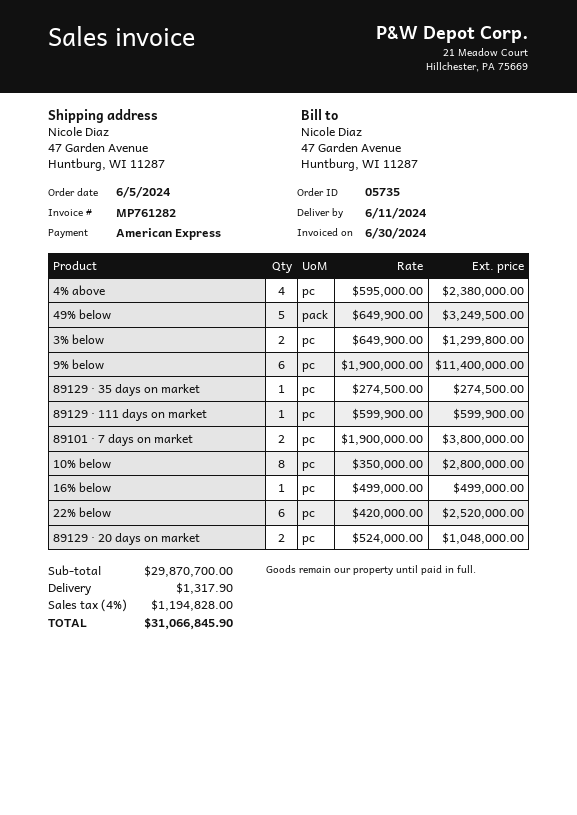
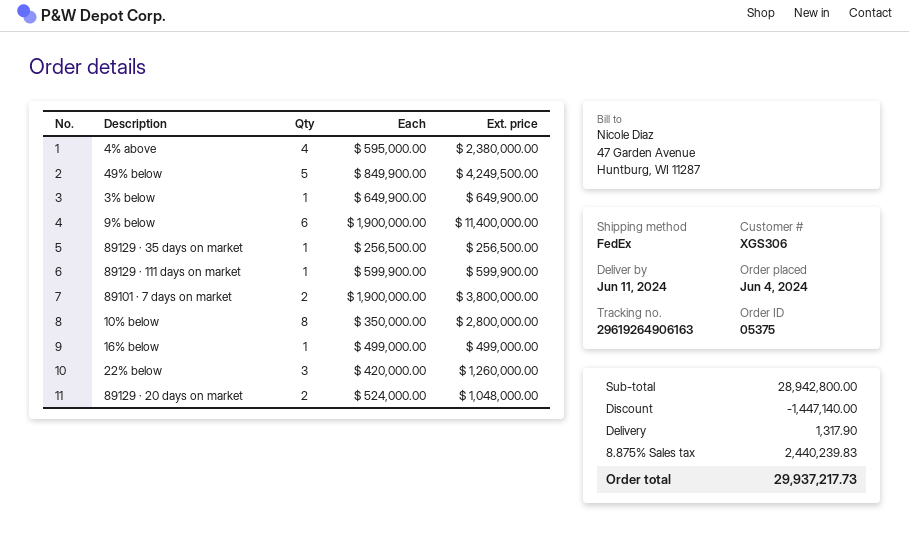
order number: 05735 -> 05375
order date: 2024-06-05 -> 2024-06-04
49% below: 5 x 649900.00 = 3249500.00 -> 5 x 849900.00 = 4249500.00
3% below: 2 x 649900.00 = 1299800.00 -> 1 x 649900.00 = 649900.00
89129 · 35 days on market: 1 x 274500.00 = 274500.00 -> 1 x 256500.00 = 256500.00
22% below: 6 x 420000.00 = 2520000.00 -> 3 x 420000.00 = 1260000.00
subtotal: 29870700.00 -> 28942800.00
discount: none -> 1447140.00
tax: 4% = 1194828.00 -> 8.875% = 2440239.83
total: 31066845.90 -> 29937217.73

